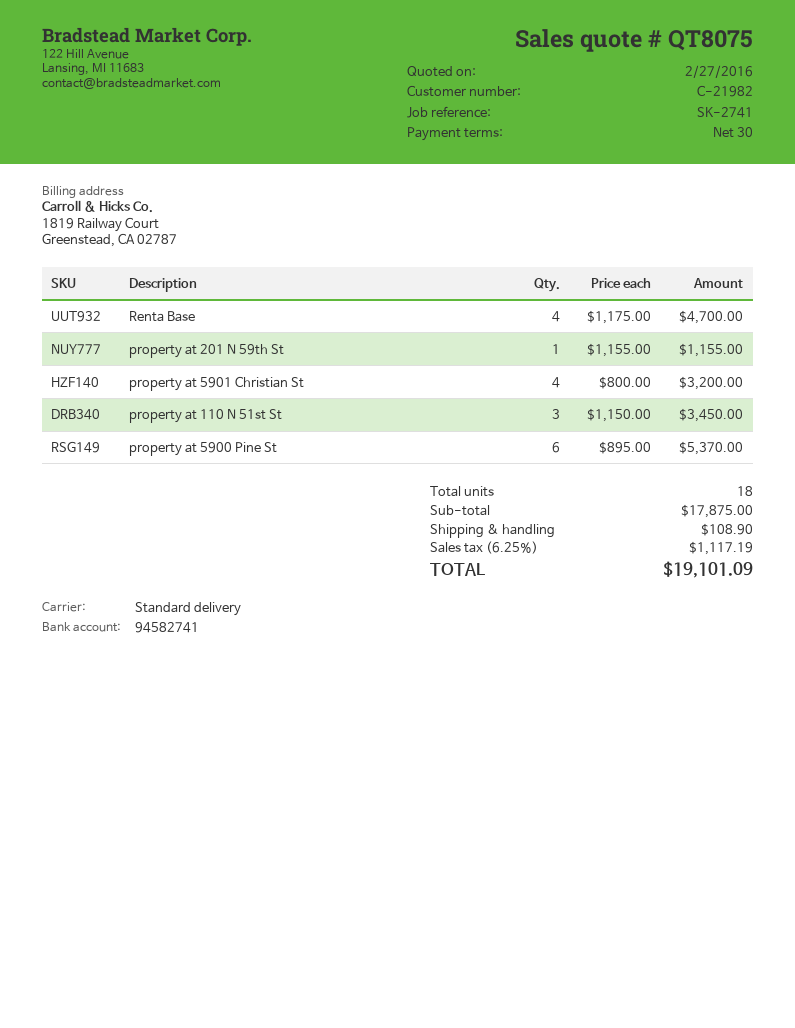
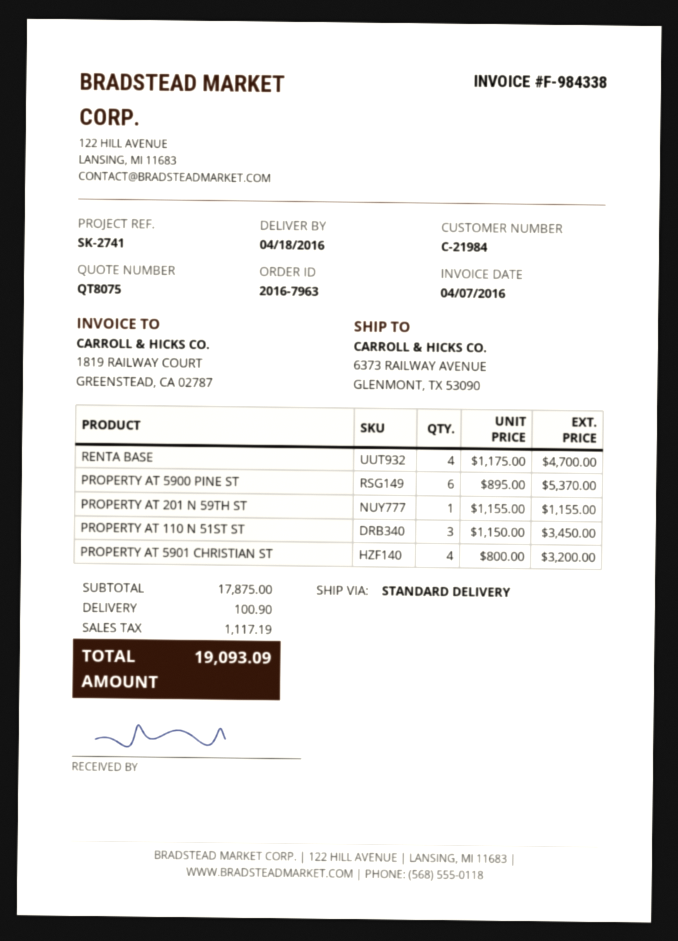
customer number: C-21982 -> C-21984
shipping: 108.90 -> 100.90
total: 19101.09 -> 19093.09

